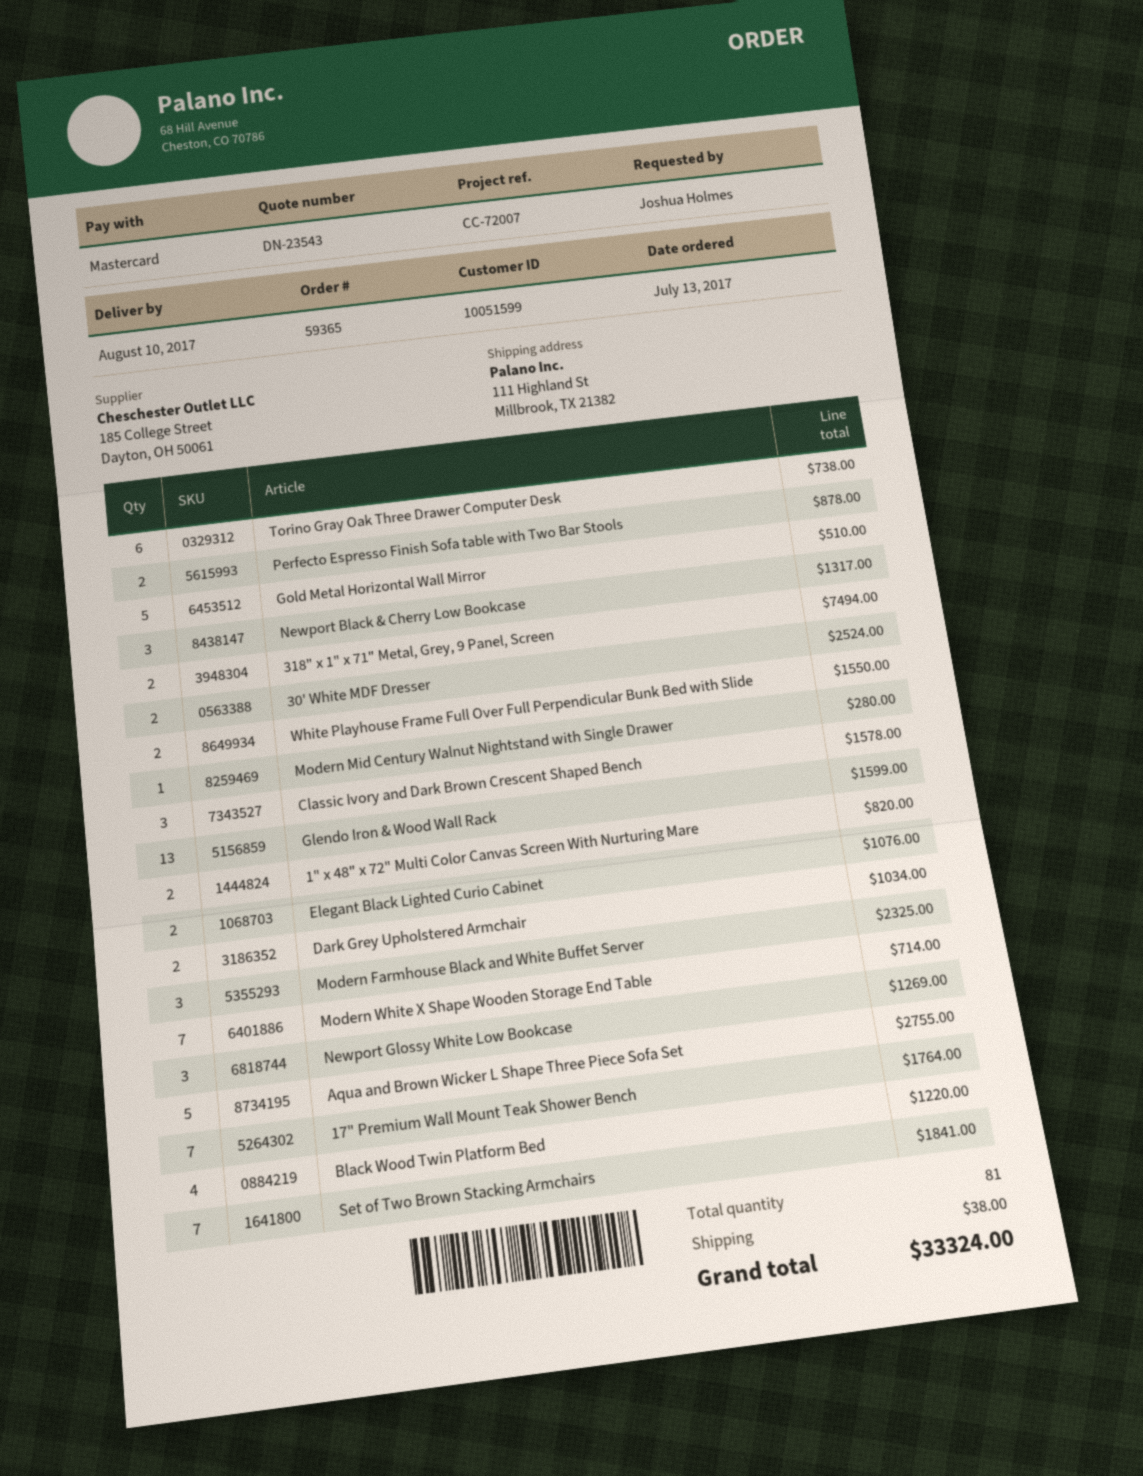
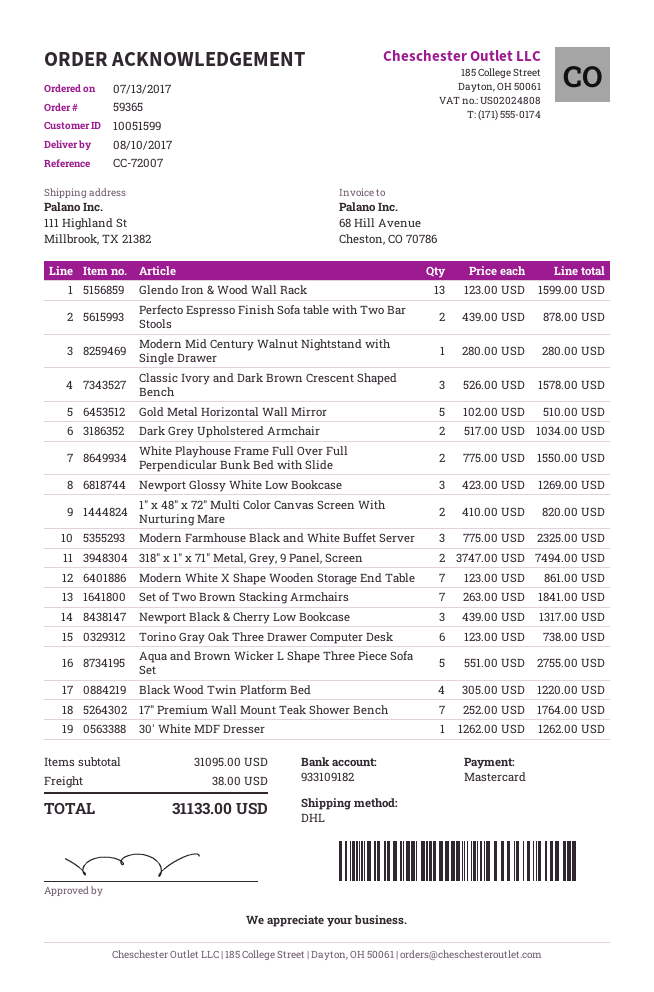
30' White MDF Dresser: 2 for 2524.00 -> 1 for 1262.00
Elegant Black Lighted Curio Cabinet: 2 for 1076.00 -> none
Modern White X Shape Wooden Storage End Table: 7 for 714.00 -> 7 for 861.00
total: 33324.00 -> 31133.00

